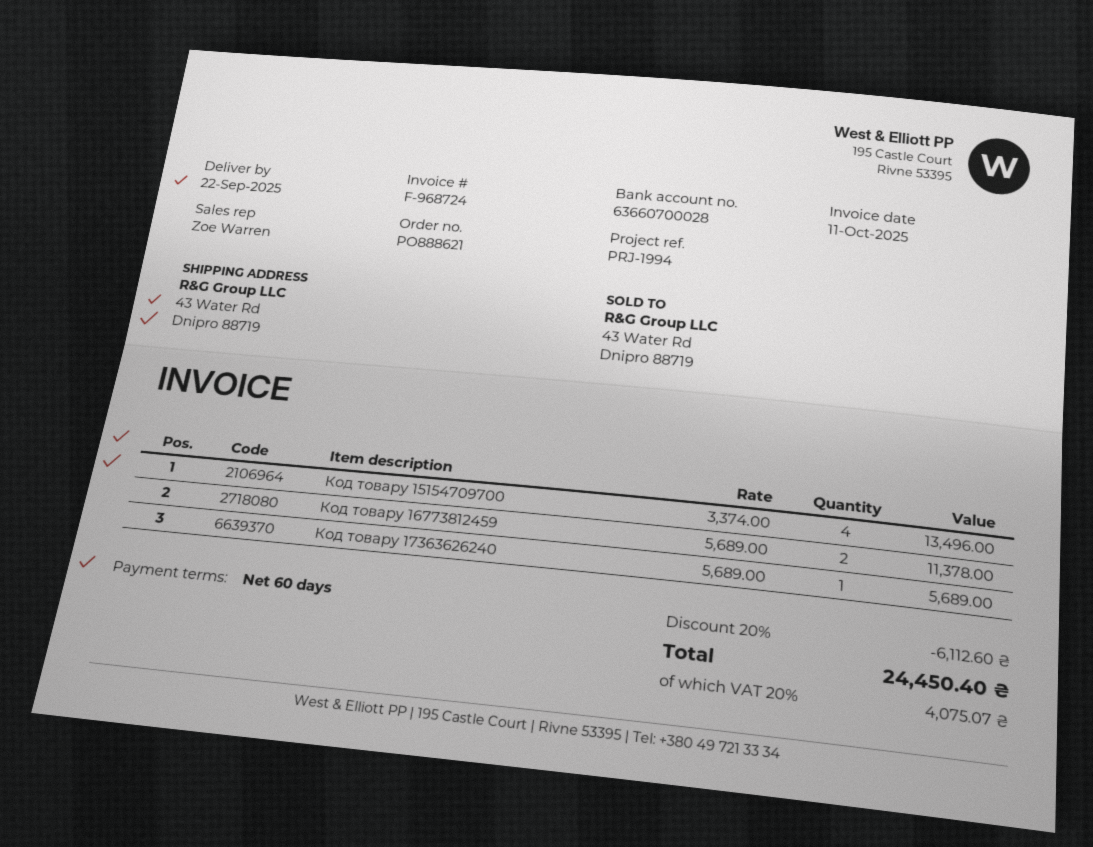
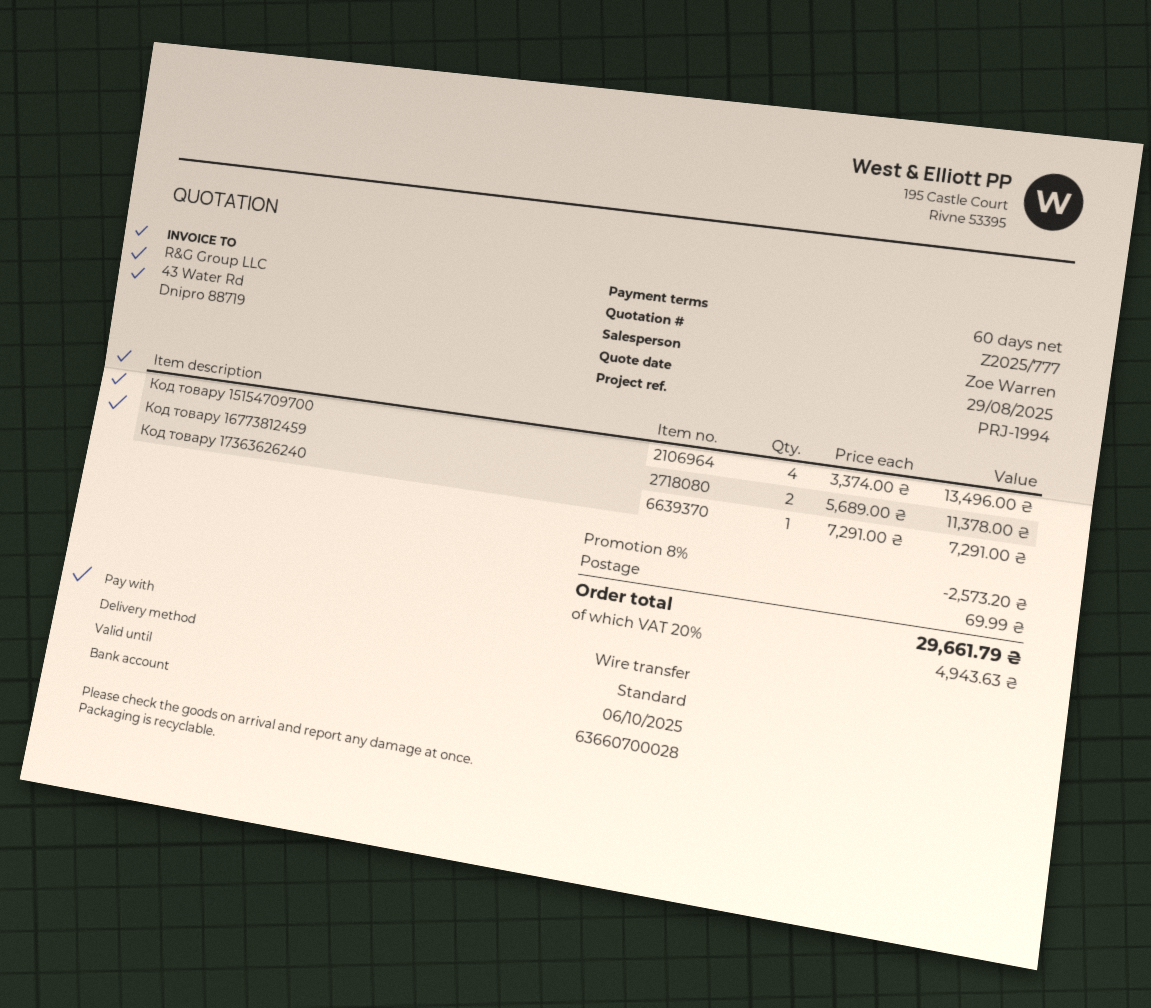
Код товару 17363626240: 1 x 5689.00 = 5689.00 -> 1 x 7291.00 = 7291.00
discount: 20% = 6112.60 -> 8% = 2573.20
shipping: none -> 69.99
tax: 20% = 4075.07 -> 20% = 4943.63
total: 24450.40 -> 29661.79

